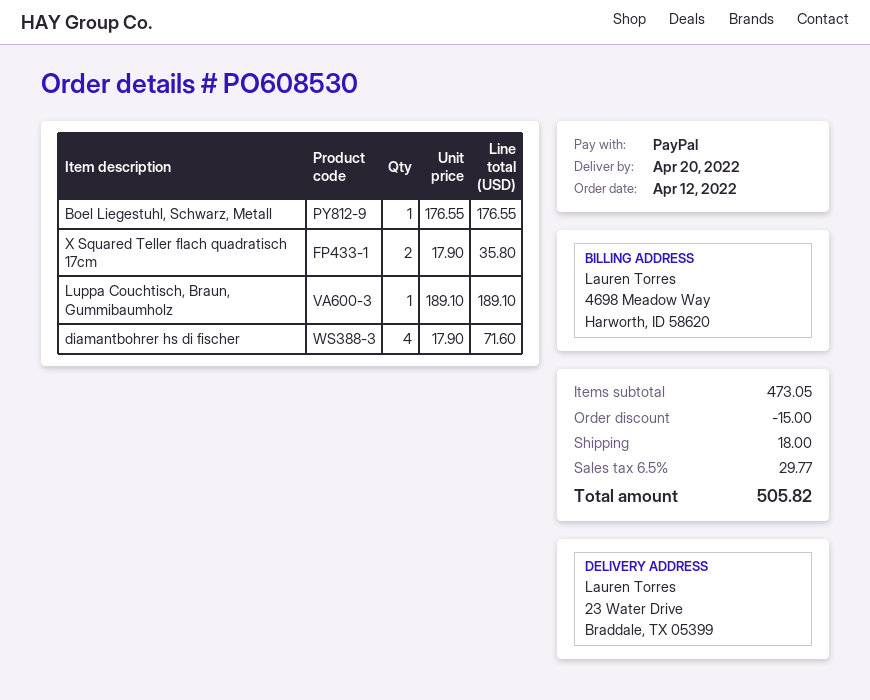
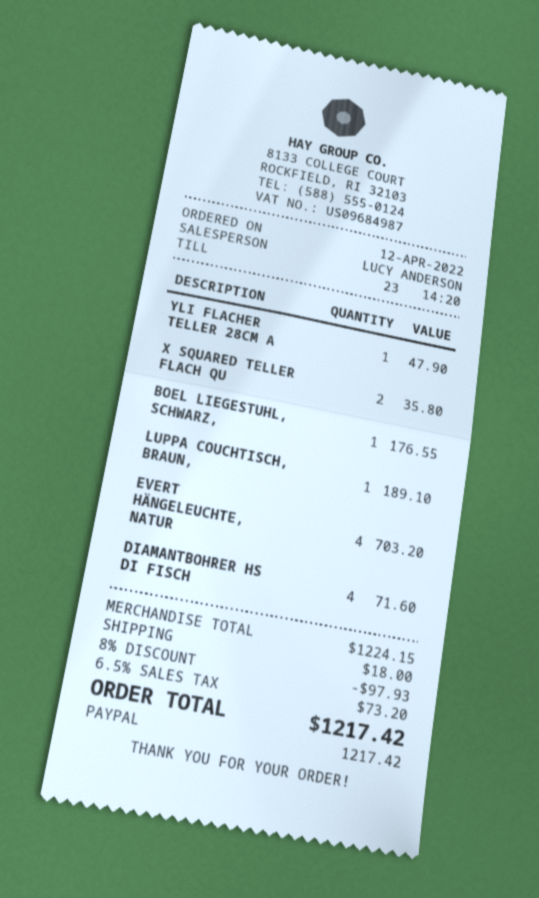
YLI FLACHER TELLER 28CM A: none -> 1 for 47.90
EVERT HÄNGELEUCHTE, NATUR: none -> 4 for 703.20
subtotal: 473.05 -> 1224.15
discount: 15.00 -> 97.93
tax: 6.5% = 29.77 -> 6.5% = 73.20
total: 505.82 -> 1217.42

